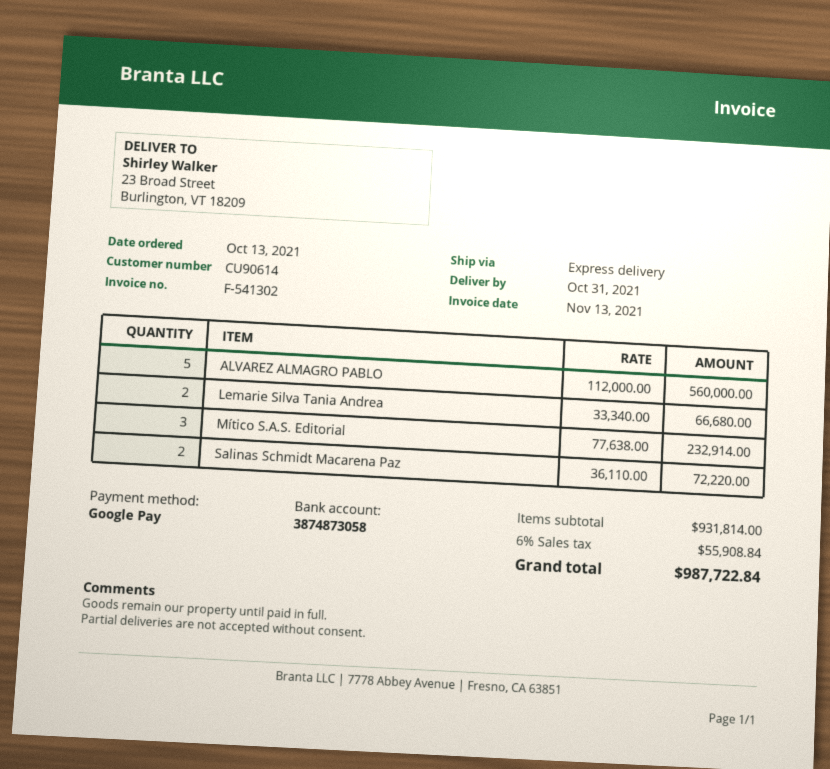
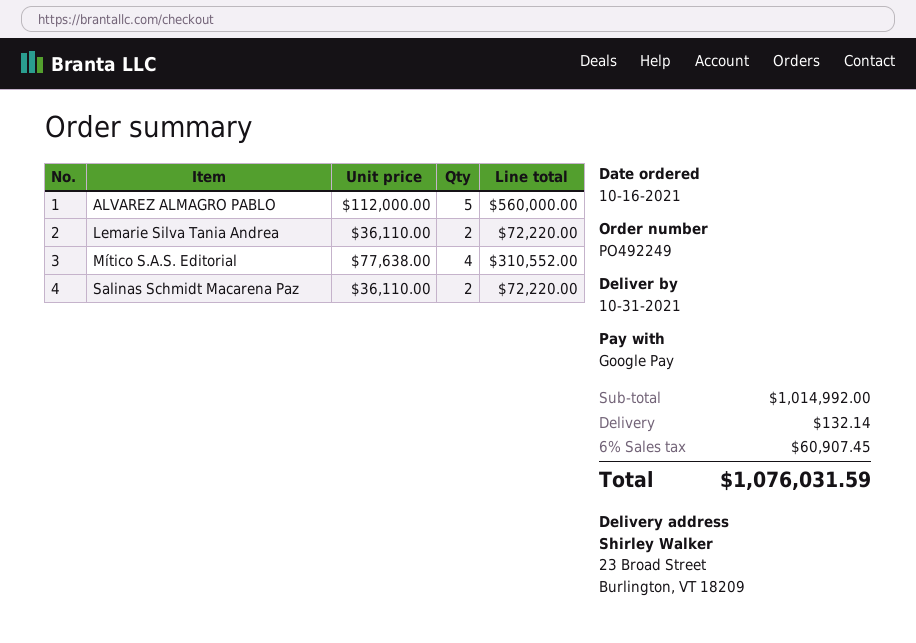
order date: 2021-10-13 -> 2021-10-16
Lemarie Silva Tania Andrea: 2 x 33340.00 = 66680.00 -> 2 x 36110.00 = 72220.00
Mítico S.A.S. Editorial: 3 x 77638.00 = 232914.00 -> 4 x 77638.00 = 310552.00
subtotal: 931814.00 -> 1014992.00
shipping: none -> 132.14
tax: 6% = 55908.84 -> 6% = 60907.45
total: 987722.84 -> 1076031.59

